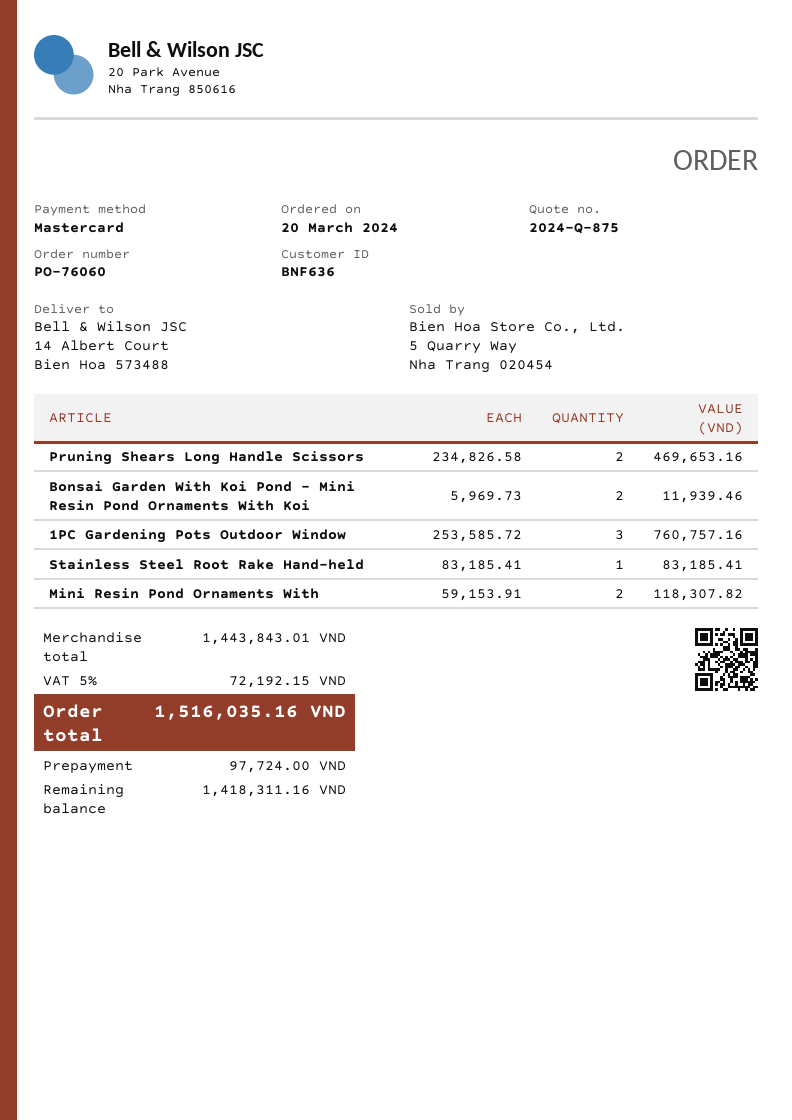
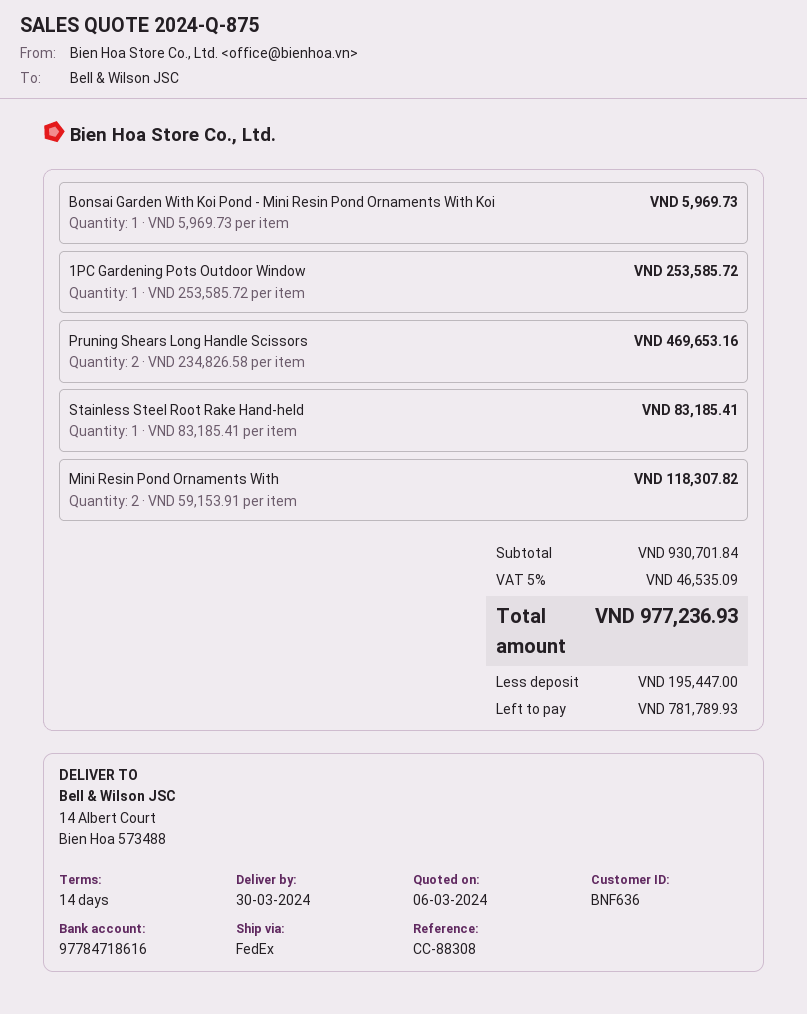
Bonsai Garden With Koi Pond - Mini Resin Pond Ornaments With Koi: 2 x 5969.73 = 11939.46 -> 1 x 5969.73 = 5969.73
1PC Gardening Pots Outdoor Window: 3 x 253585.72 = 760757.16 -> 1 x 253585.72 = 253585.72
subtotal: 1443843.01 -> 930701.84
tax: 5% = 72192.15 -> 5% = 46535.09
total: 1516035.16 -> 977236.93
deposit: 97724.00 -> 195447.00
balance: 1418311.16 -> 781789.93

